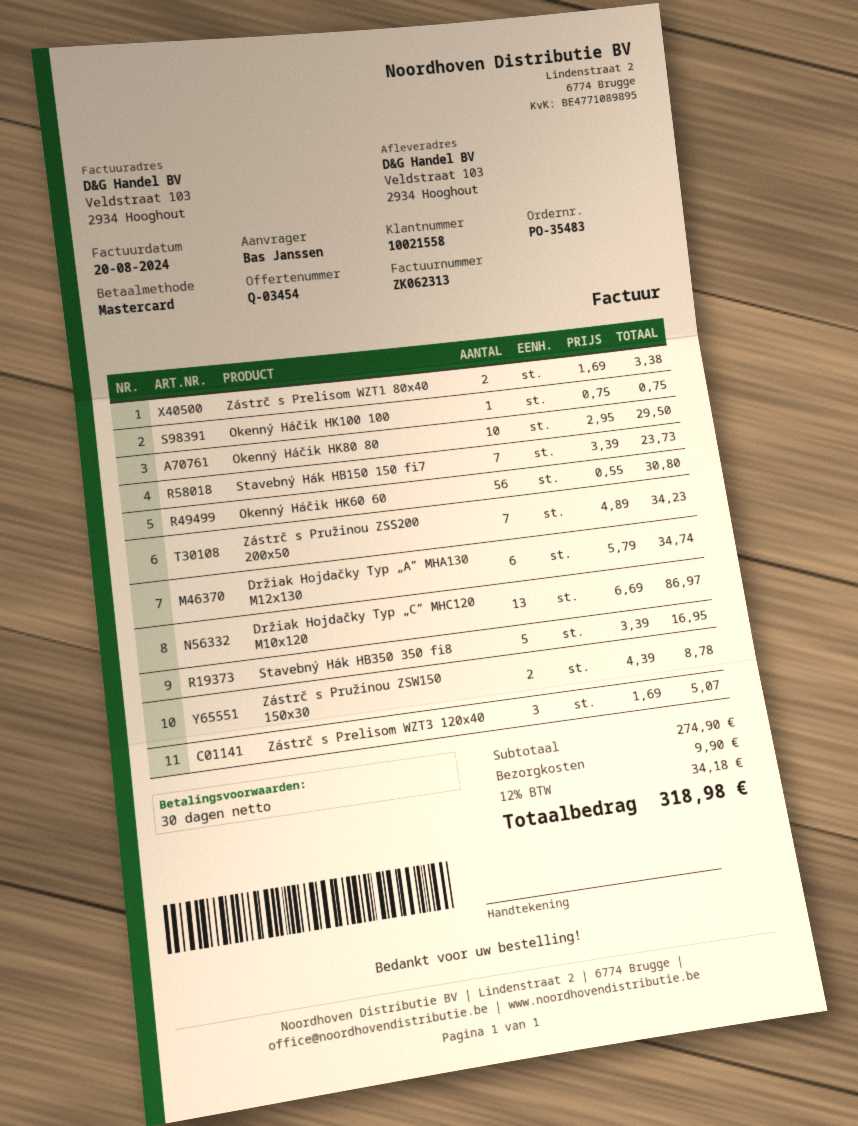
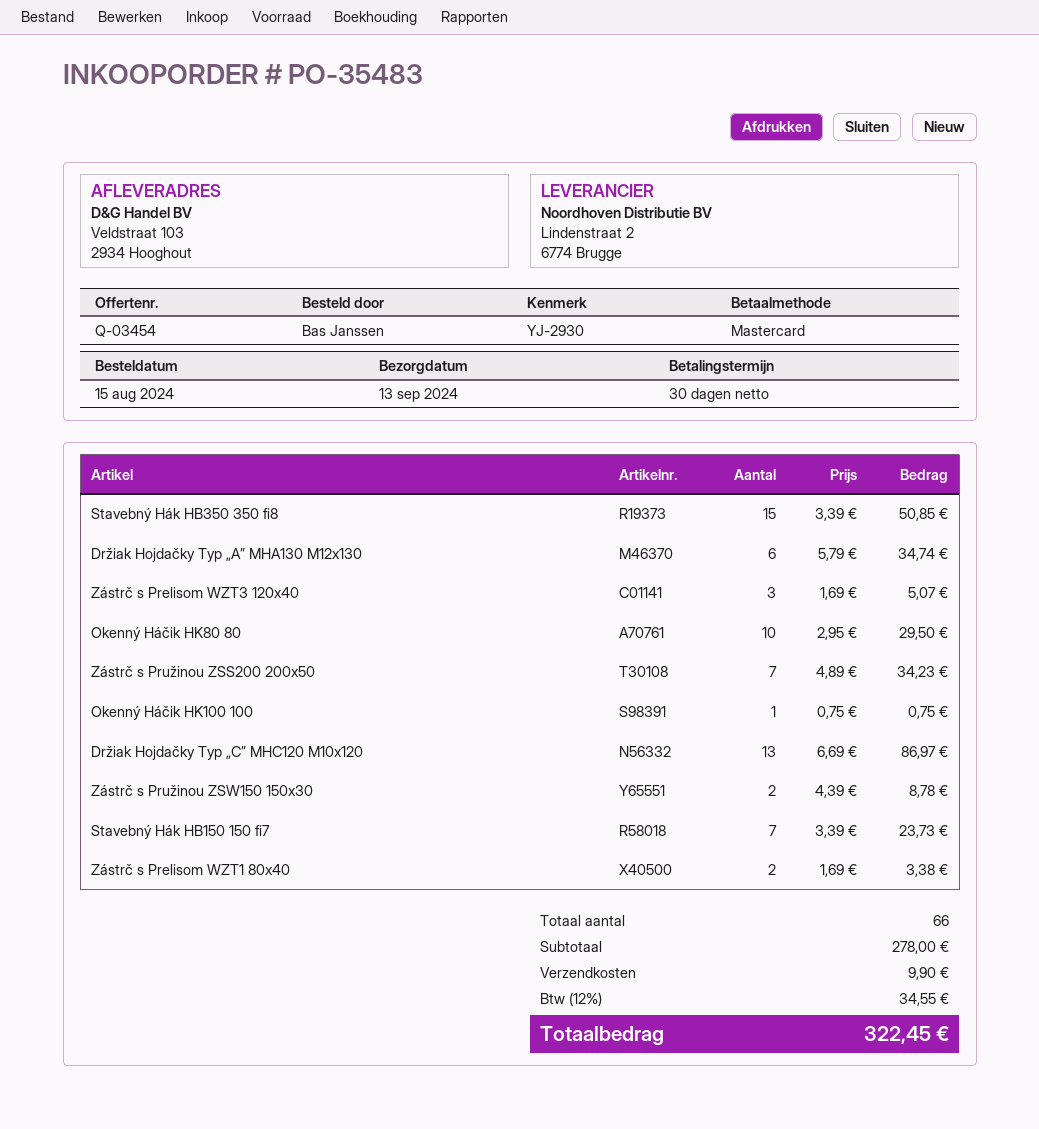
Okenný Háčik HK60 60: 56 x 0.55 = 30.80 -> none
Stavebný Hák HB350 350 fi8: 5 x 3.39 = 16.95 -> 15 x 3.39 = 50.85
subtotal: 274.90 -> 278.00
tax: 12% = 34.18 -> 12% = 34.55
total: 318.98 -> 322.45

